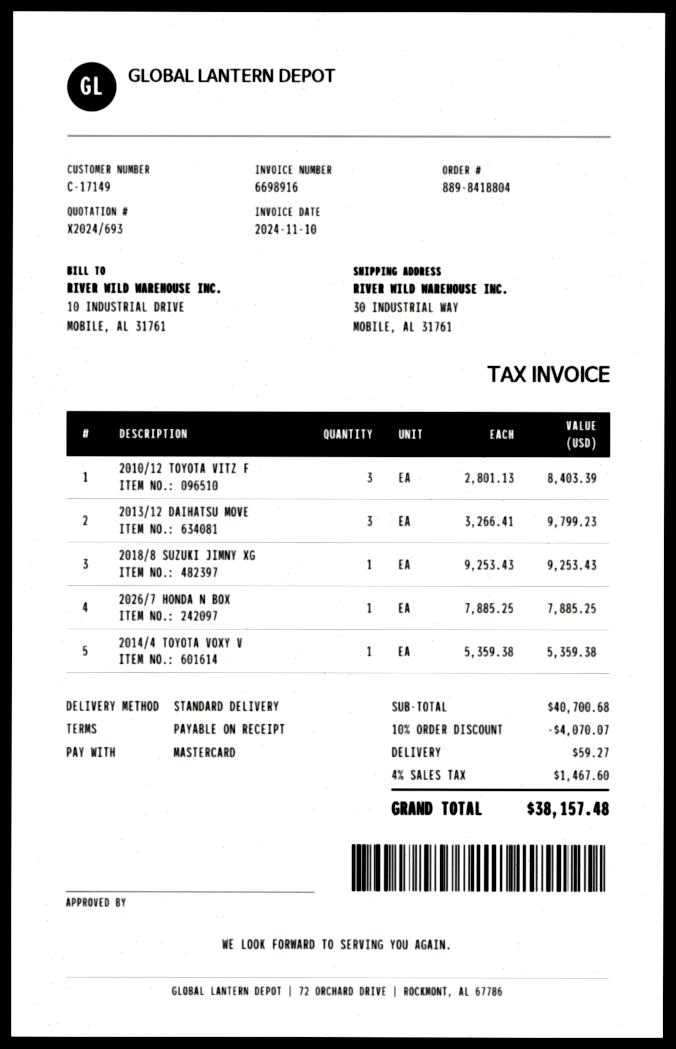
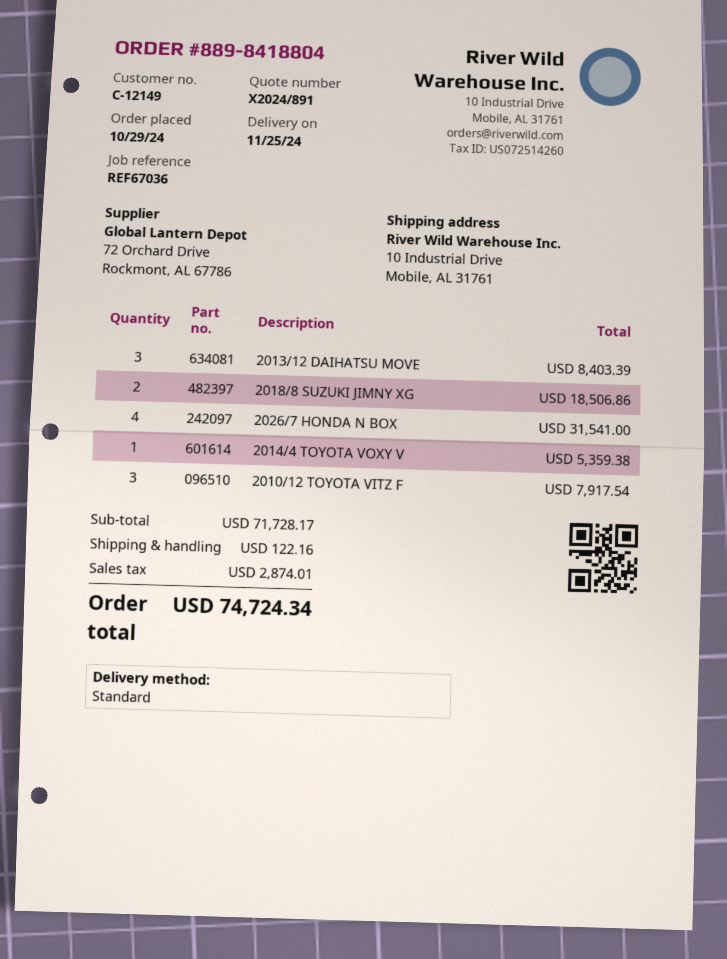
quote number: X2024/693 -> X2024/891
customer number: C-17149 -> C-12149
ship to: 30 INDUSTRIAL WAY, MOBILE, AL 31761 -> 10 Industrial Drive, Mobile, AL 31761
2010/12 TOYOTA VITZ F: 3 for 8403.39 -> 3 for 7917.54
2013/12 DAIHATSU MOVE: 3 for 9799.23 -> 3 for 8403.39
2018/8 SUZUKI JIMNY XG: 1 for 9253.43 -> 2 for 18506.86
2026/7 HONDA N BOX: 1 for 7885.25 -> 4 for 31541.00
subtotal: 40700.68 -> 71728.17
discount: 10% = 4070.07 -> none
shipping: 59.27 -> 122.16
tax: 1467.60 -> 2874.01
total: 38157.48 -> 74724.34

